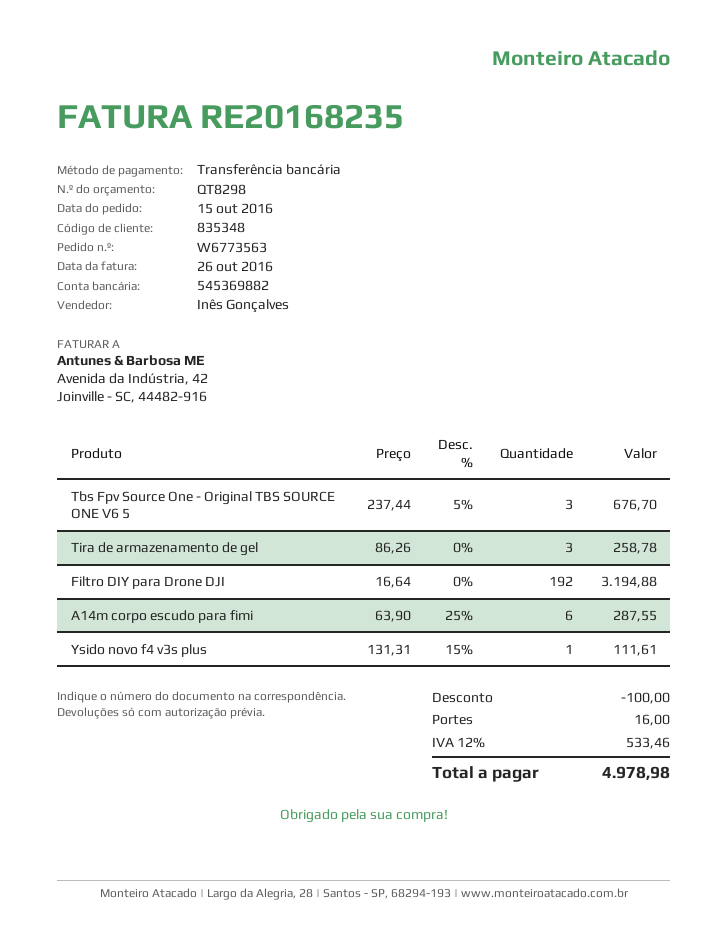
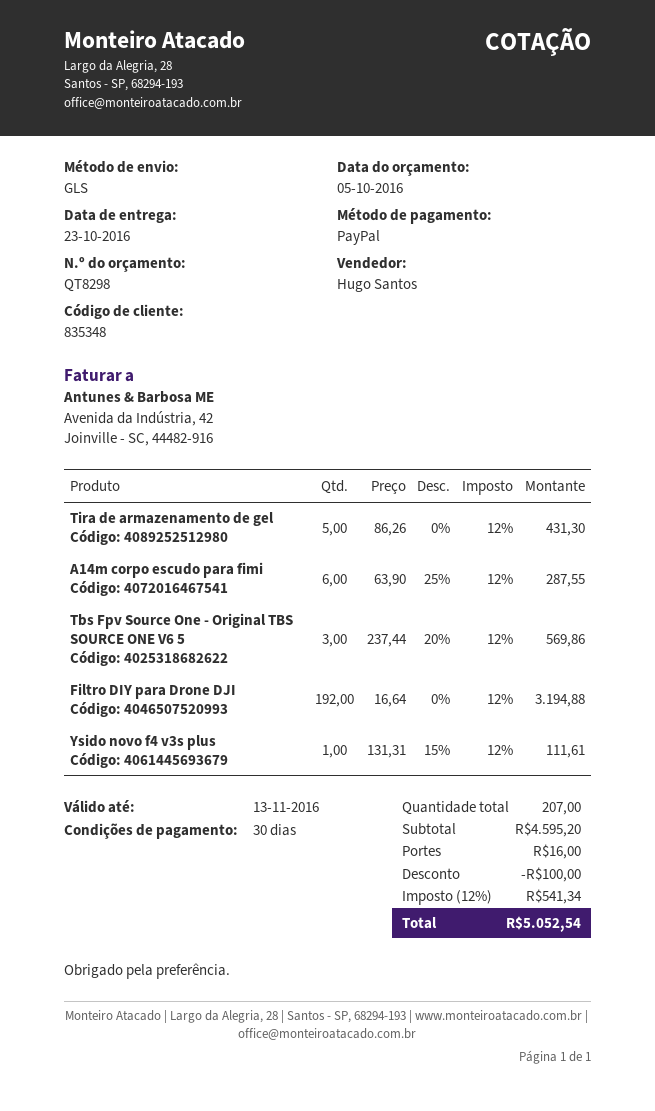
sales rep: Inês Gonçalves -> Hugo Santos
payment method: bank transfer -> PayPal
Tbs Fpv Source One - Original TBS SOURCE ONE V6 5: 3 x 237.44 - 5% = 676.70 -> 3 x 237.44 - 20% = 569.86
Tira de armazenamento de gel: 3 x 86.26 = 258.78 -> 5 x 86.26 = 431.30
tax: 12% = 533.46 -> 12% = 541.34
total: 4978.98 -> 5052.54

